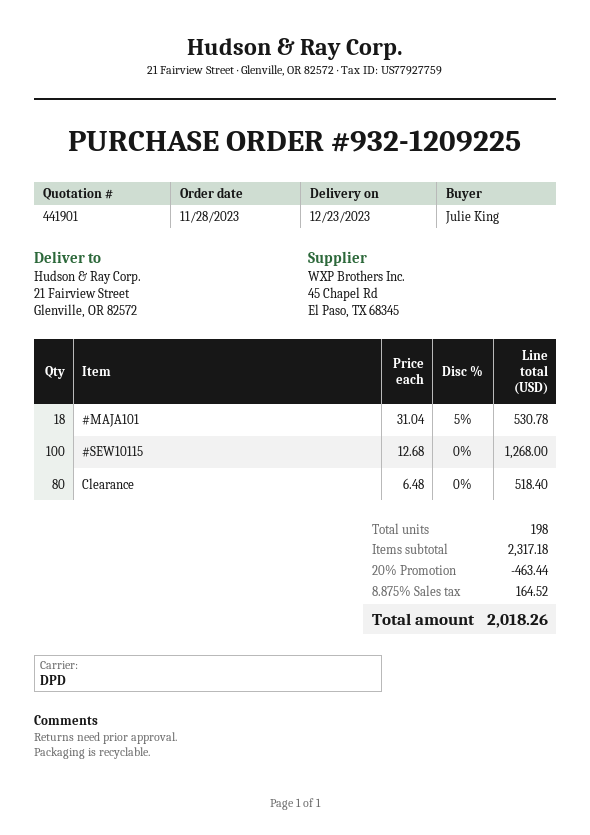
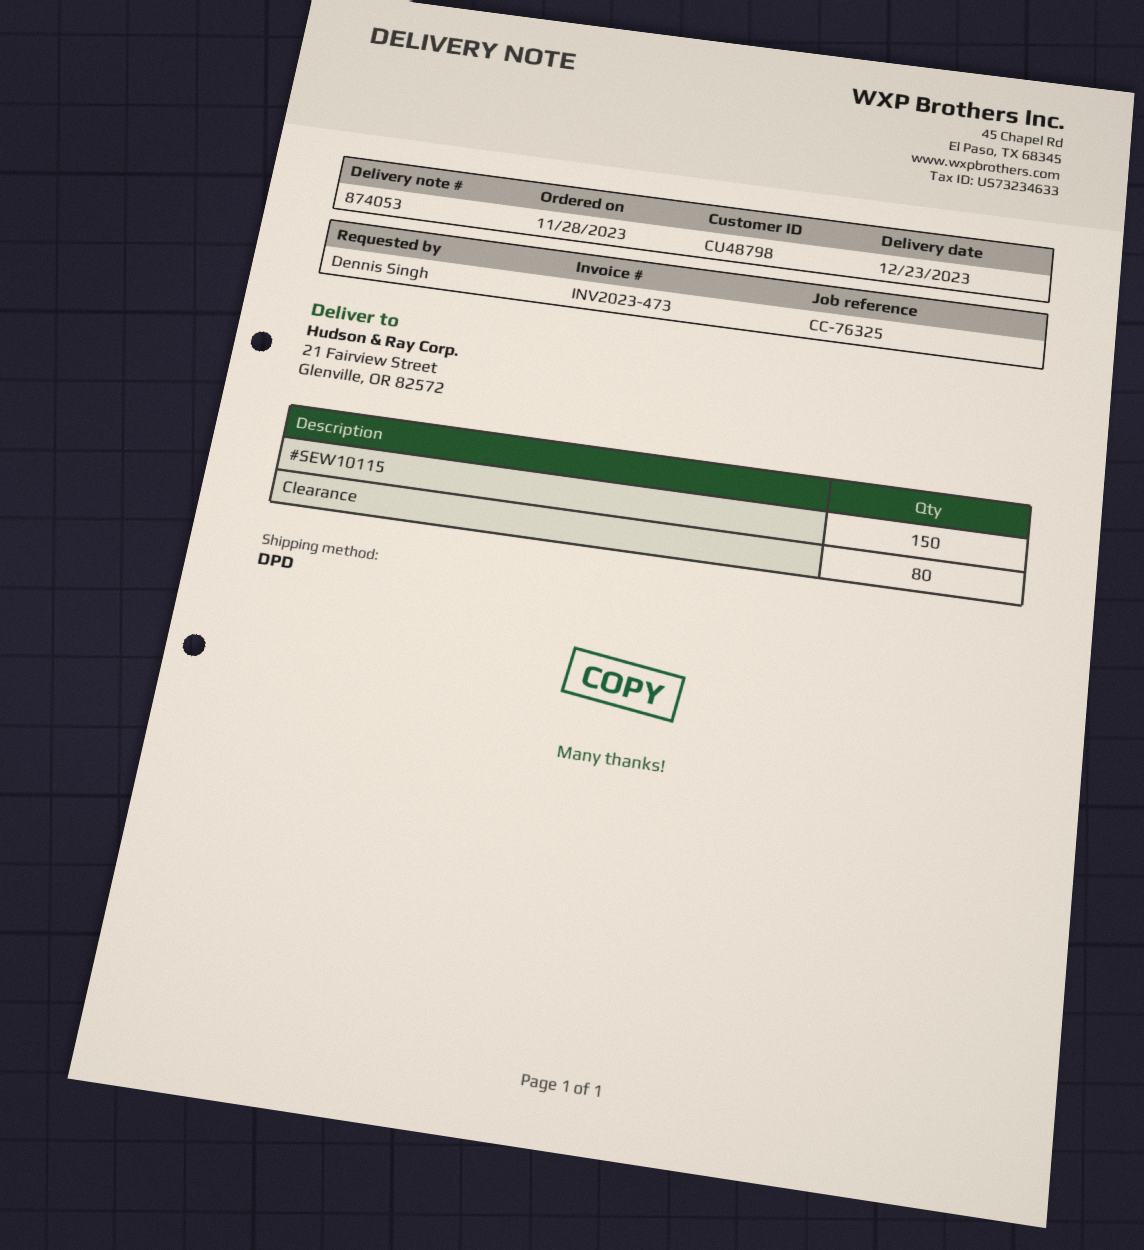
ordered by: Julie King -> Dennis Singh
#MAJA101: 18 -> none
#SEW10115: 100 -> 150

